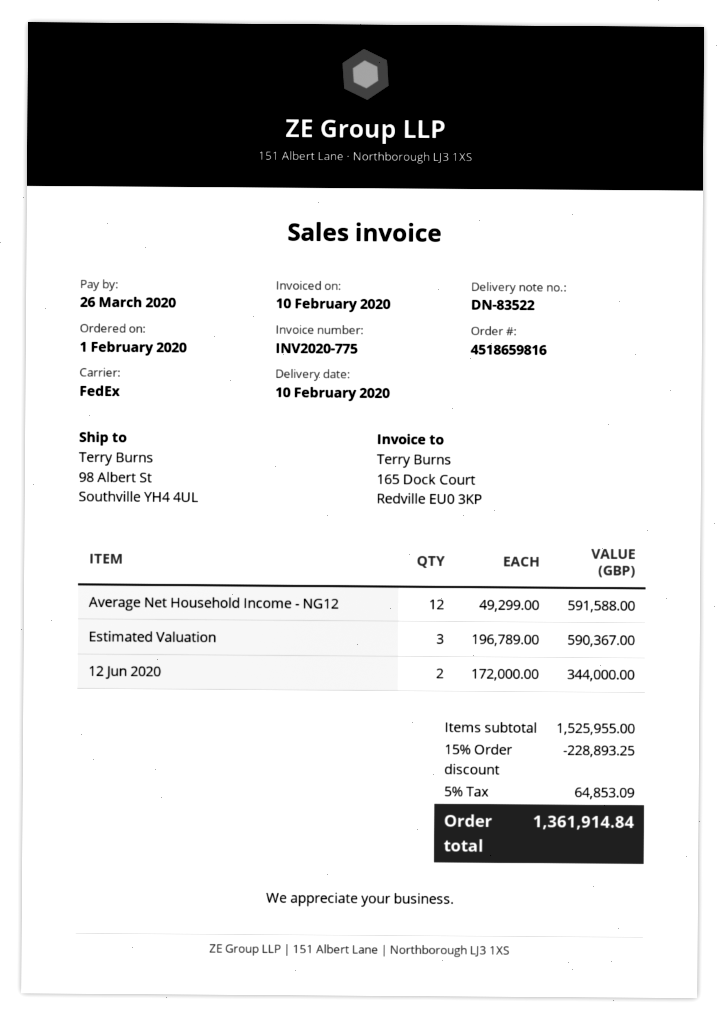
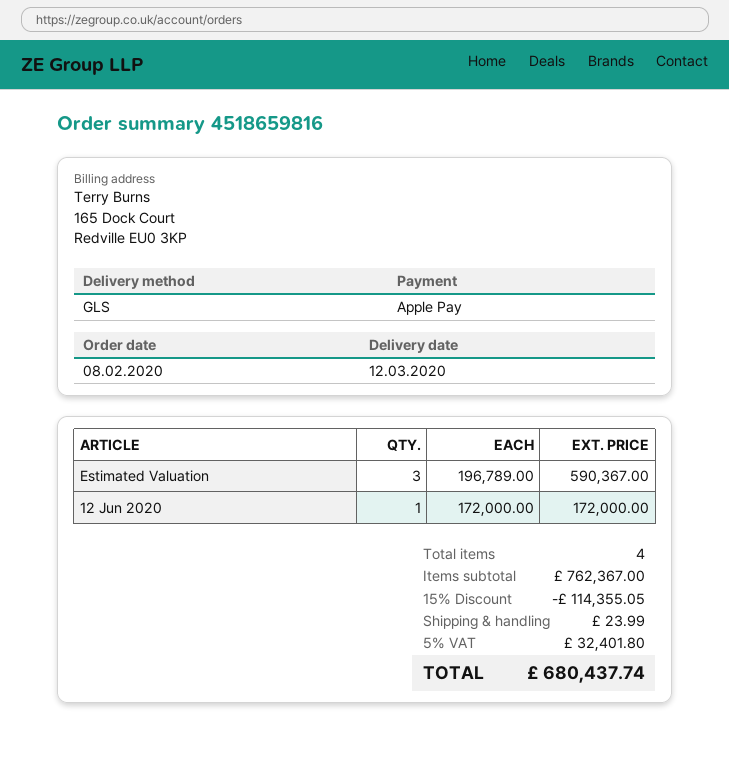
order date: 2020-02-01 -> 2020-02-08
delivery date: 2020-02-10 -> 2020-03-12
shipping method: FedEx -> GLS
Average Net Household Income - NG12: 12 x 49299.00 = 591588.00 -> none
12 Jun 2020: 2 x 172000.00 = 344000.00 -> 1 x 172000.00 = 172000.00
subtotal: 1525955.00 -> 762367.00
discount: 15% = 228893.25 -> 15% = 114355.05
shipping: none -> 23.99
tax: 5% = 64853.09 -> 5% = 32401.80
total: 1361914.84 -> 680437.74

